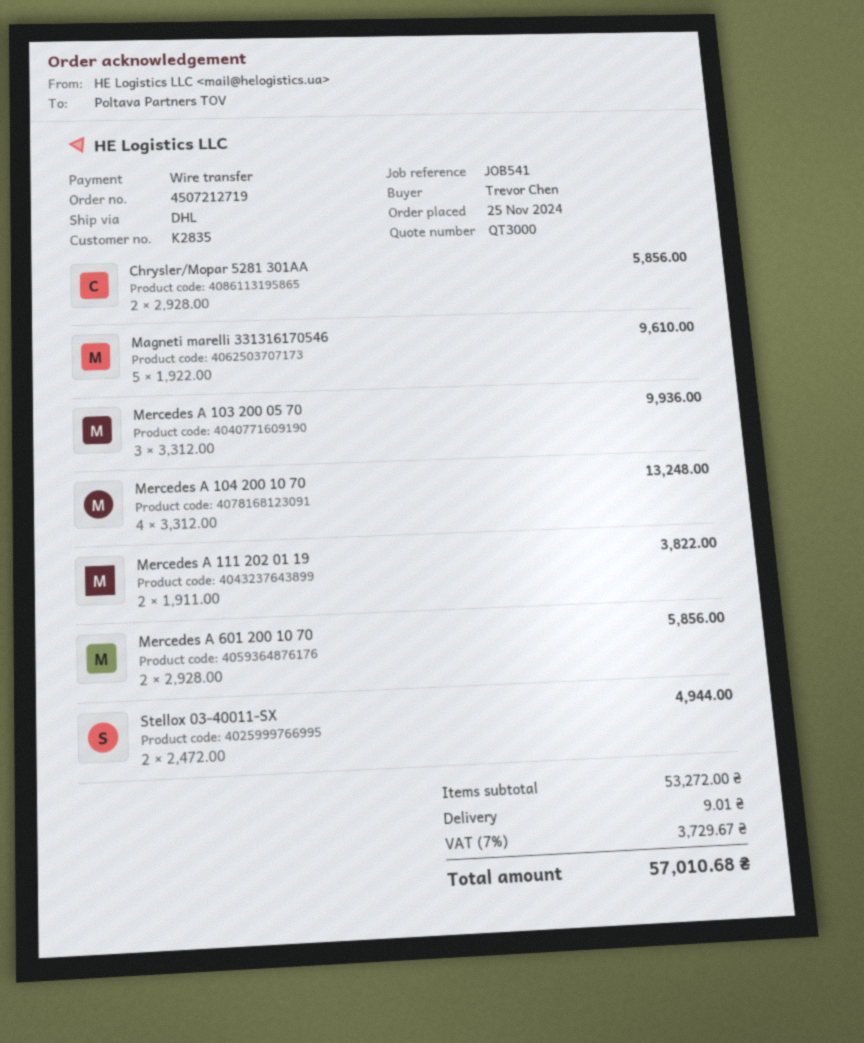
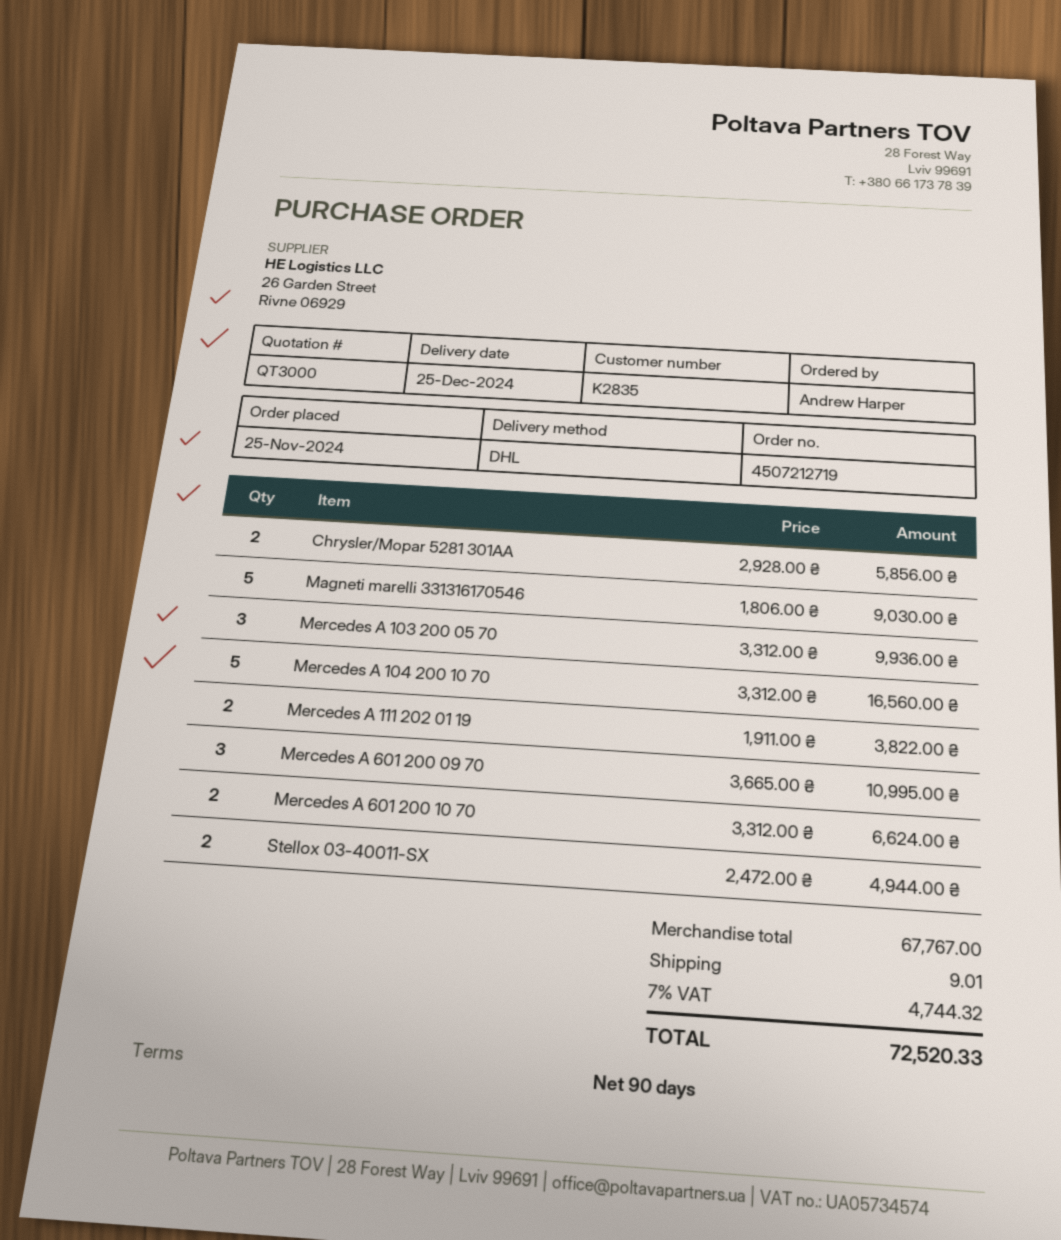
ordered by: Trevor Chen -> Andrew Harper
Magneti marelli 331316170546: 5 x 1922.00 = 9610.00 -> 5 x 1806.00 = 9030.00
Mercedes A 104 200 10 70: 4 x 3312.00 = 13248.00 -> 5 x 3312.00 = 16560.00
Mercedes A 601 200 10 70: 2 x 2928.00 = 5856.00 -> 2 x 3312.00 = 6624.00
Mercedes A 601 200 09 70: none -> 3 x 3665.00 = 10995.00
subtotal: 53272.00 -> 67767.00
tax: 7% = 3729.67 -> 7% = 4744.32
total: 57010.68 -> 72520.33

